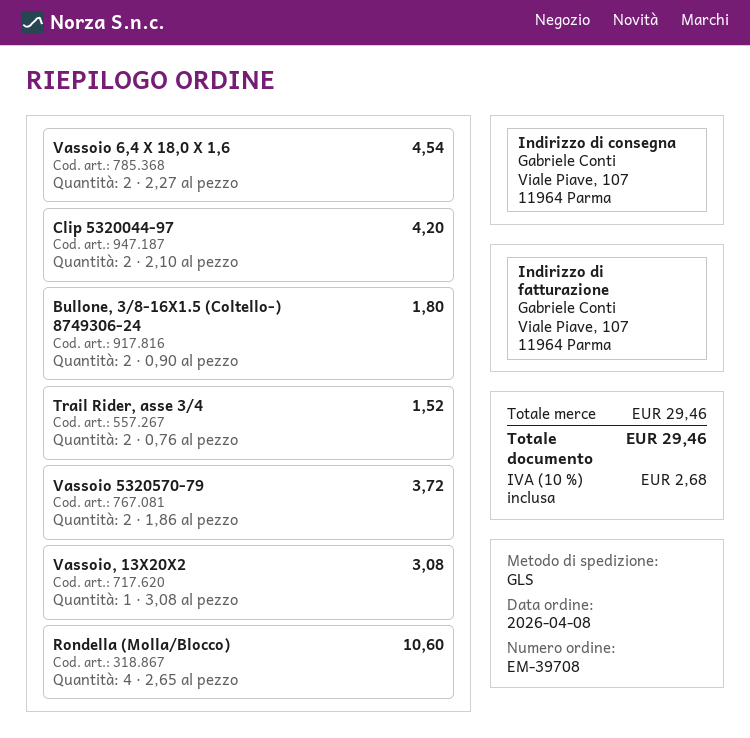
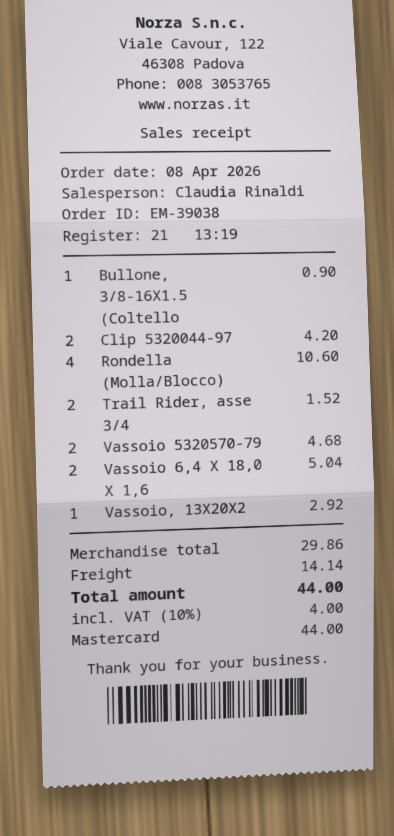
order number: EM-39708 -> EM-39038
Vassoio 6,4 X 18,0 X 1,6: 2 for 4.54 -> 2 for 5.04
Bullone, 3/8-16X1.5 (Coltello-) 8749306-24: 2 for 1.80 -> 1 for 0.90
Vassoio 5320570-79: 2 for 3.72 -> 2 for 4.68
Vassoio, 13X20X2: 1 for 3.08 -> 1 for 2.92
subtotal: 29.46 -> 29.86
shipping: none -> 14.14
tax: 10% = 2.68 -> 10% = 4.00
total: 29.46 -> 44.00

